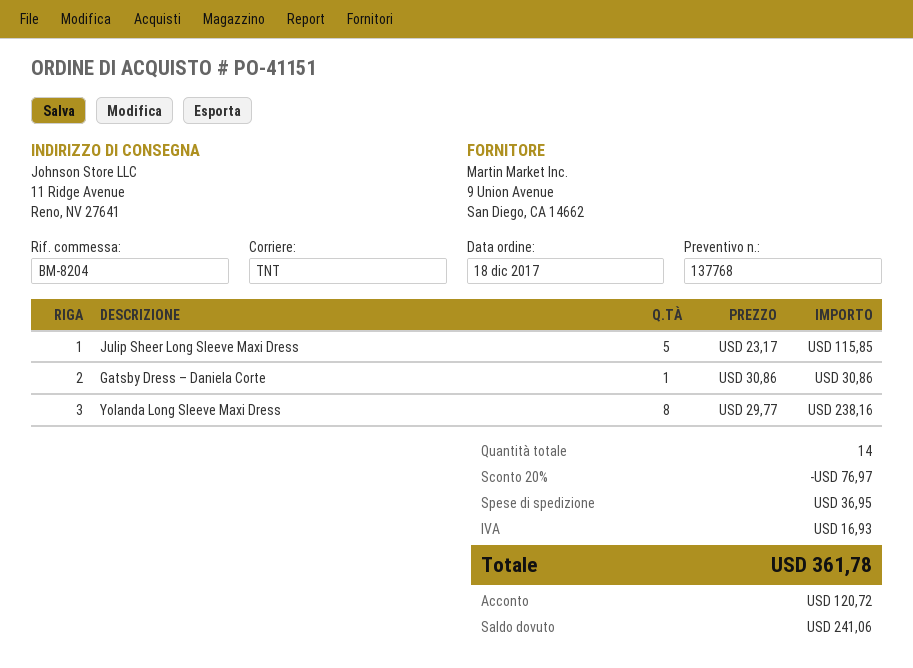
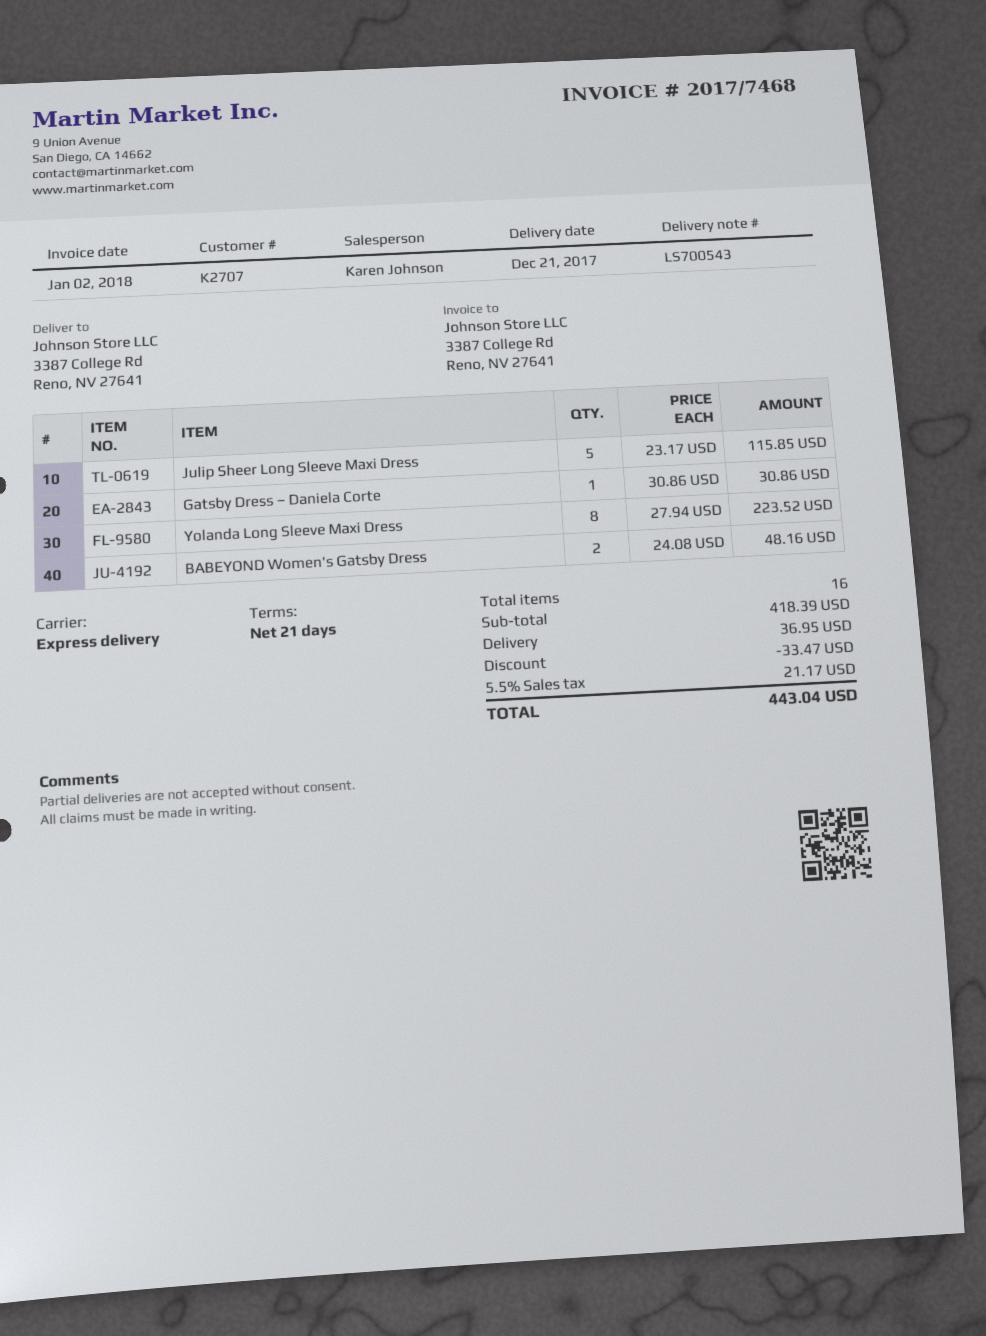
shipping method: TNT -> express
ship to: 11 Ridge Avenue, Reno, NV 27641 -> 3387 College Rd, Reno, NV 27641
Yolanda Long Sleeve Maxi Dress: 8 x 29.77 = 238.16 -> 8 x 27.94 = 223.52
BABEYOND Women's Gatsby Dress: none -> 2 x 24.08 = 48.16
total quantity: 14 -> 16
discount: 76.97 -> 33.47
tax: 16.93 -> 21.17
total: 361.78 -> 443.04

